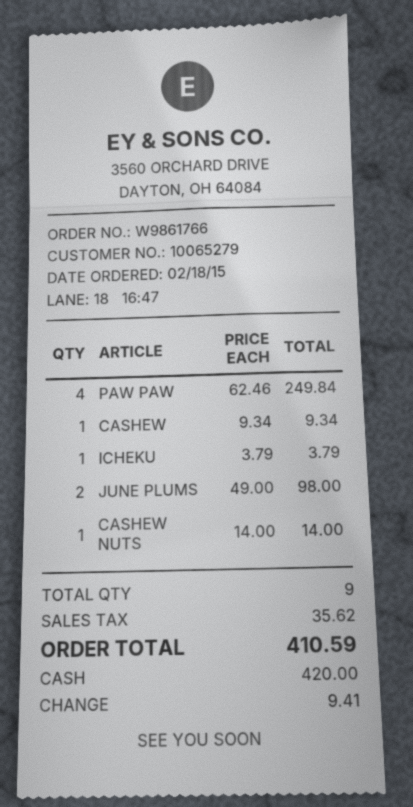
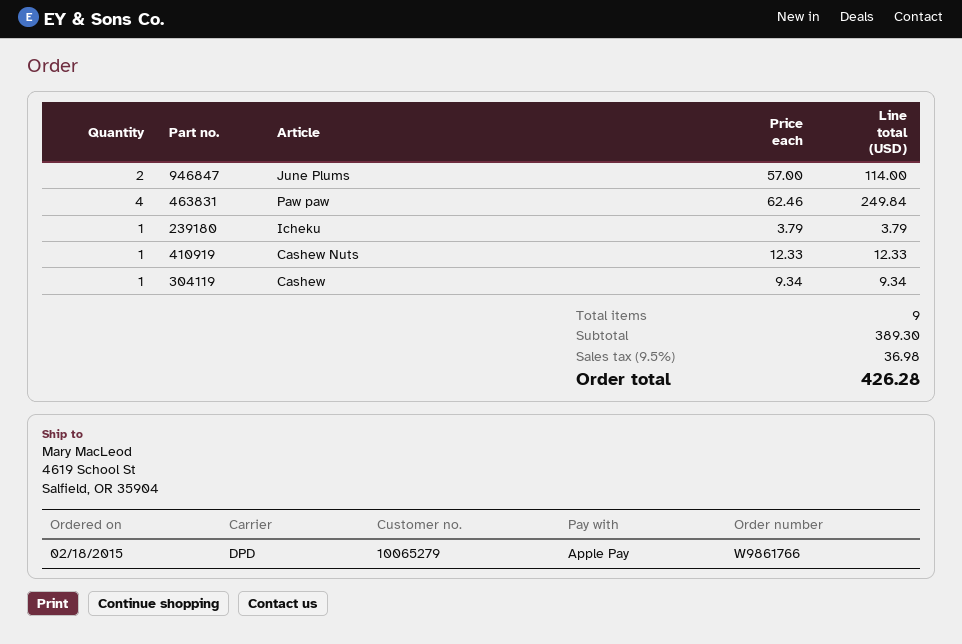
payment method: cash -> Apple Pay
JUNE PLUMS: 2 x 49.00 = 98.00 -> 2 x 57.00 = 114.00
CASHEW NUTS: 1 x 14.00 = 14.00 -> 1 x 12.33 = 12.33
tax: 35.62 -> 36.98
total: 410.59 -> 426.28

